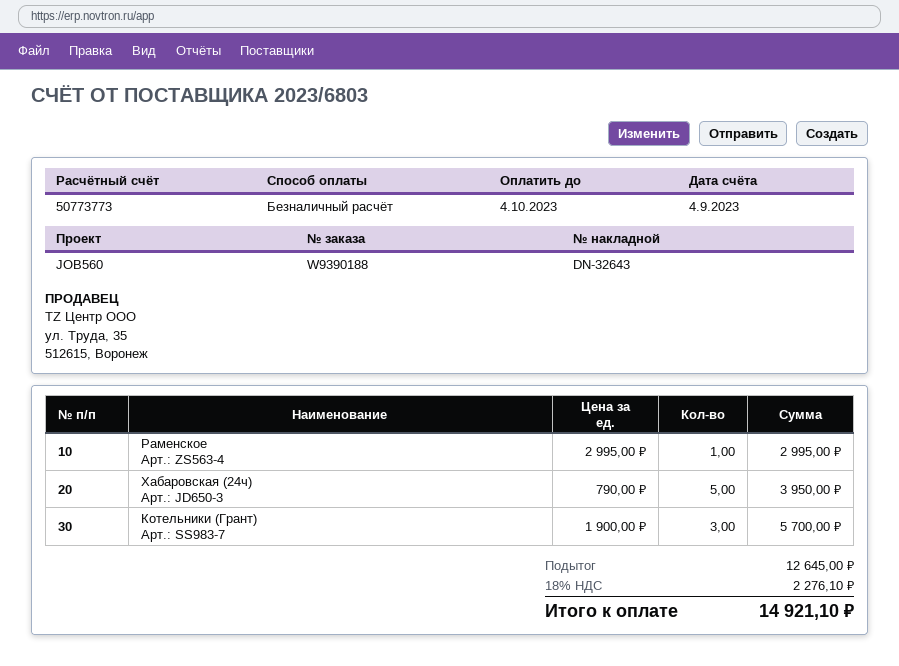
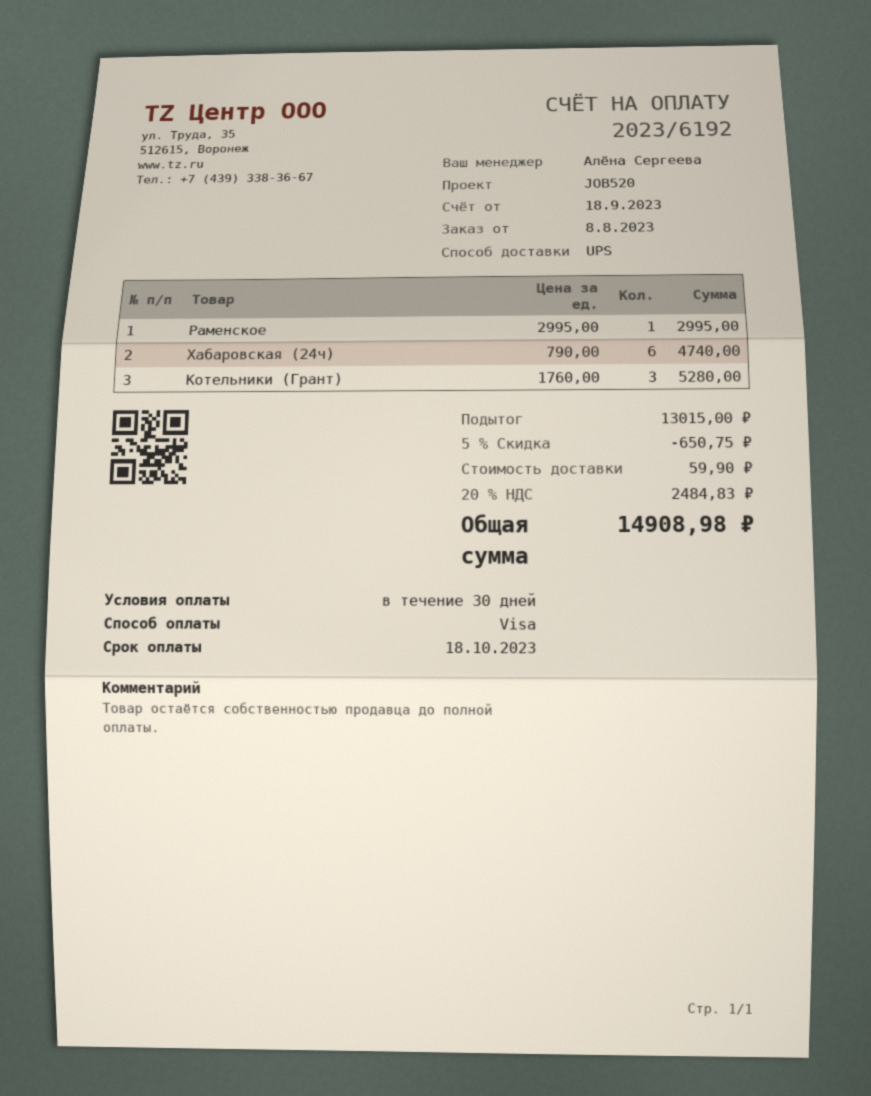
invoice number: 2023/6803 -> 2023/6192
invoice date: 2023-09-04 -> 2023-09-18
due date: 2023-10-04 -> 2023-10-18
reference: JOB560 -> JOB520
payment method: bank transfer -> Visa
Хабаровская (24ч): 5 x 790.00 = 3950.00 -> 6 x 790.00 = 4740.00
Котельники (Грант): 3 x 1900.00 = 5700.00 -> 3 x 1760.00 = 5280.00
subtotal: 12645.00 -> 13015.00
discount: none -> 5% = 650.75
shipping: none -> 59.90
tax: 18% = 2276.10 -> 20% = 2484.83
total: 14921.10 -> 14908.98

